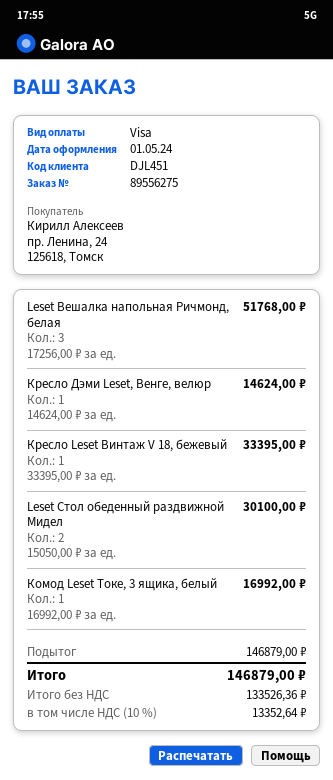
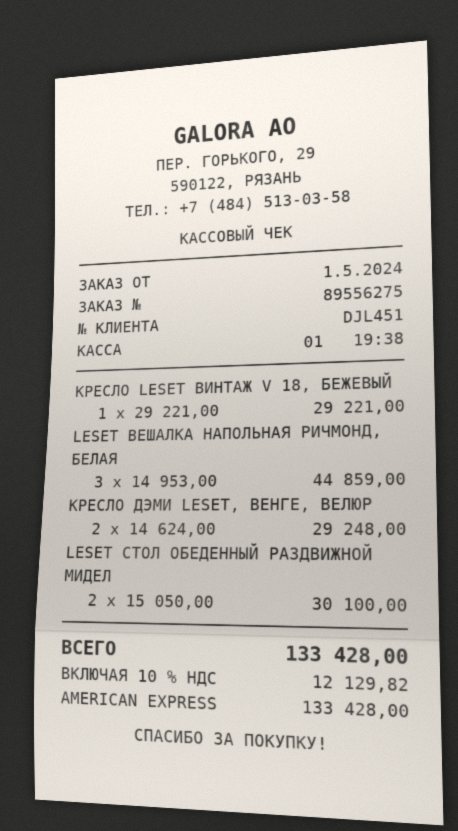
payment method: Visa -> American Express
Leset Вешалка напольная Ричмонд, белая: 3 x 17256.00 = 51768.00 -> 3 x 14953.00 = 44859.00
Кресло Дэми Leset, Венге, велюр: 1 x 14624.00 = 14624.00 -> 2 x 14624.00 = 29248.00
Кресло Leset Винтаж V 18, бежевый: 1 x 33395.00 = 33395.00 -> 1 x 29221.00 = 29221.00
Комод Leset Токе, 3 ящика, белый: 1 x 16992.00 = 16992.00 -> none
tax: 10% = 13352.64 -> 10% = 12129.82
total: 146879.00 -> 133428.00

